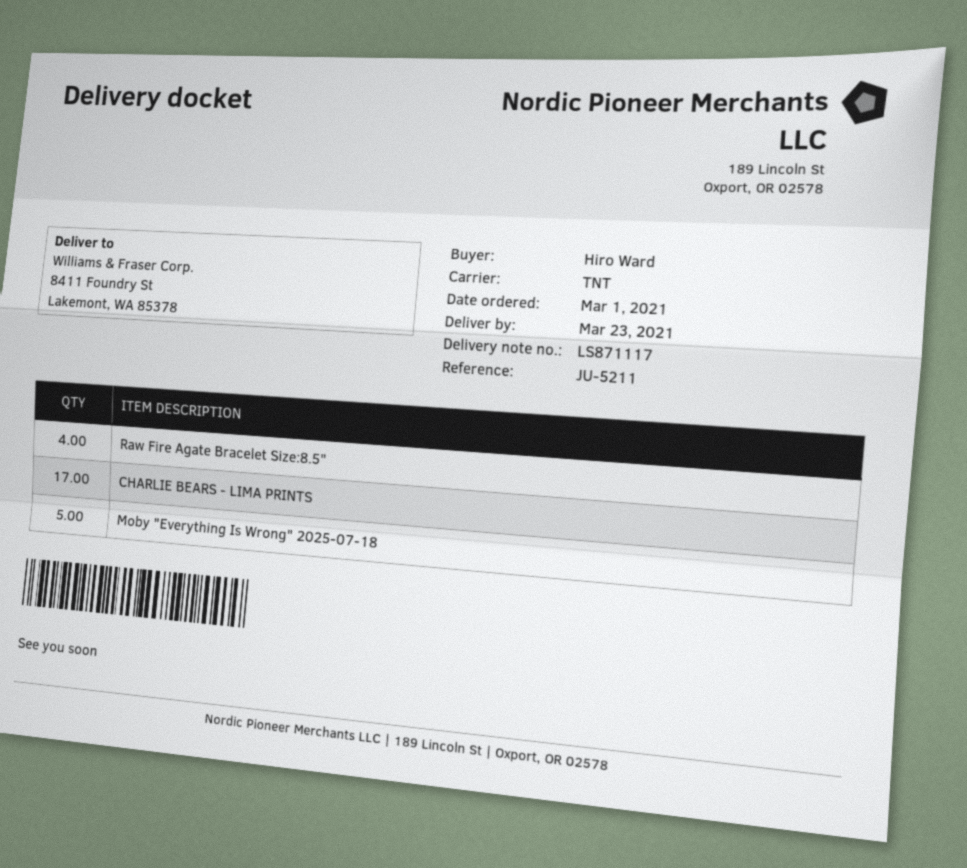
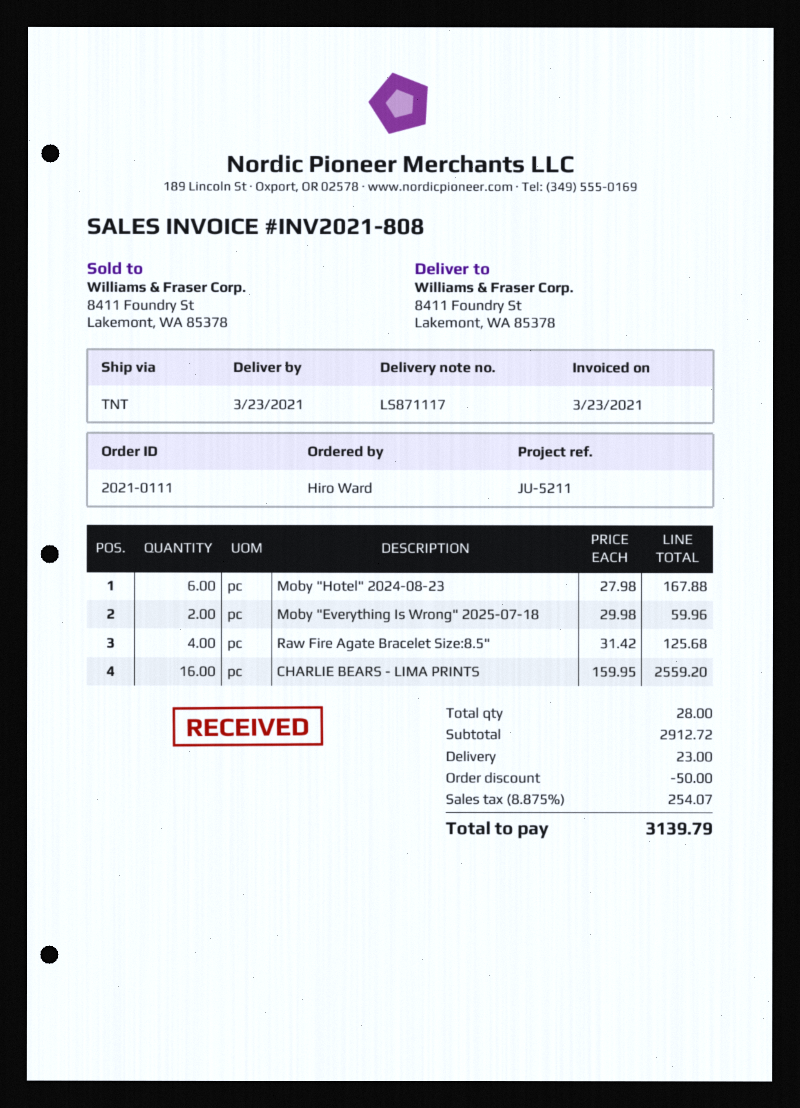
CHARLIE BEARS - LIMA PRINTS: 17 -> 16
Moby "Everything Is Wrong" 2025-07-18: 5 -> 2
Moby "Hotel" 2024-08-23: none -> 6

